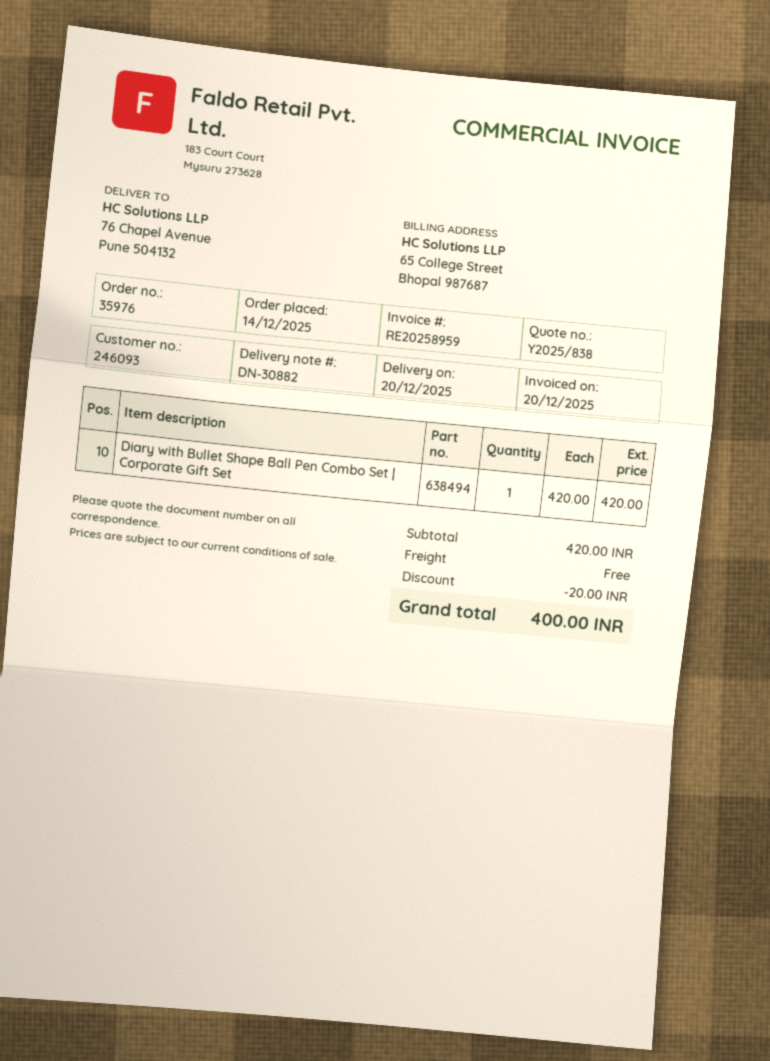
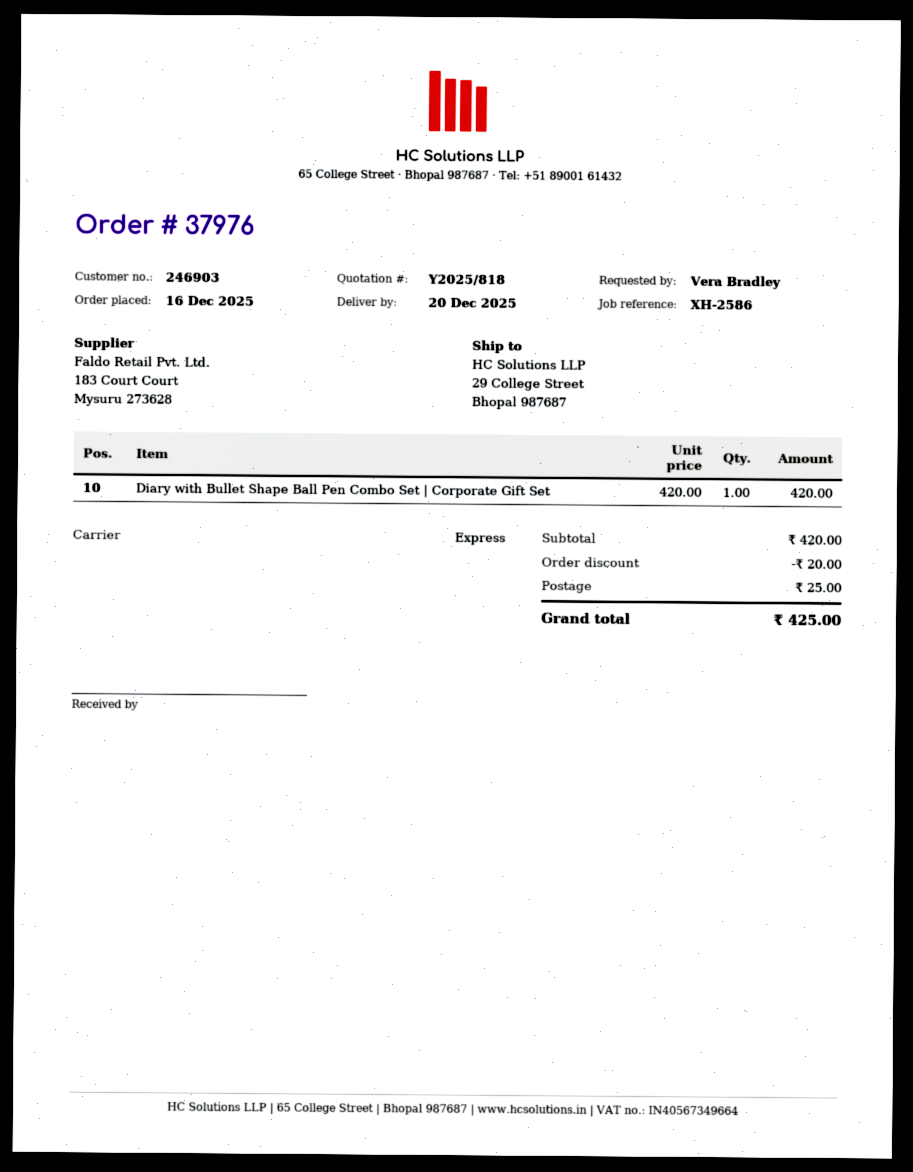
quote number: Y2025/838 -> Y2025/818
order number: 35976 -> 37976
order date: 2025-12-14 -> 2025-12-16
customer number: 246093 -> 246903
ship to: 76 Chapel Avenue, Pune 504132 -> 29 College Street, Bhopal 987687
shipping: 0.00 -> 25.00
total: 400.00 -> 425.00

